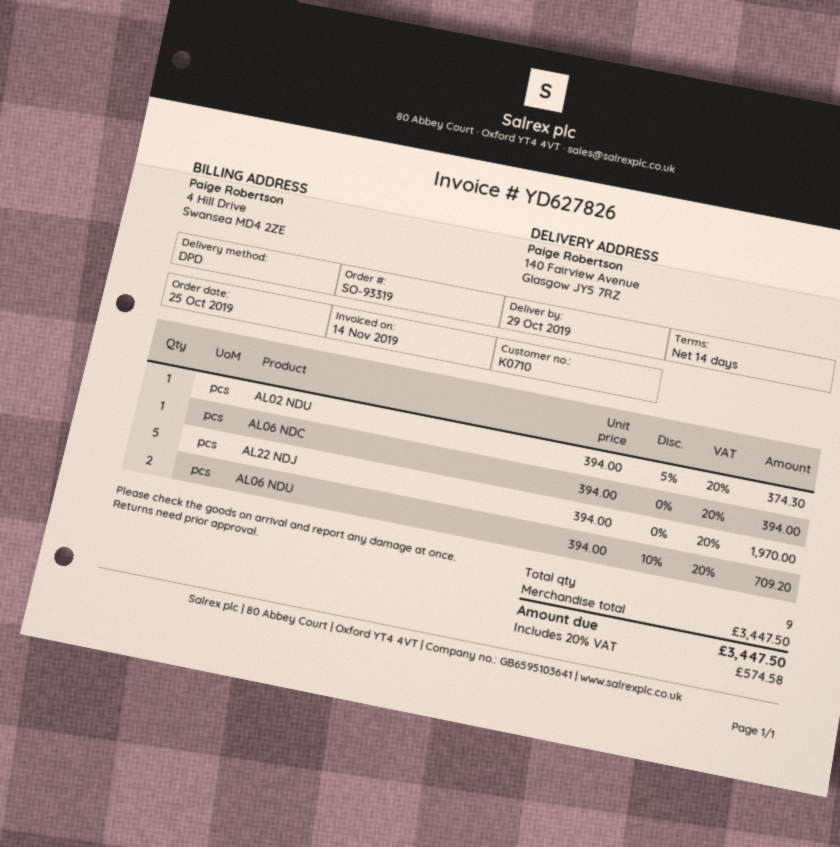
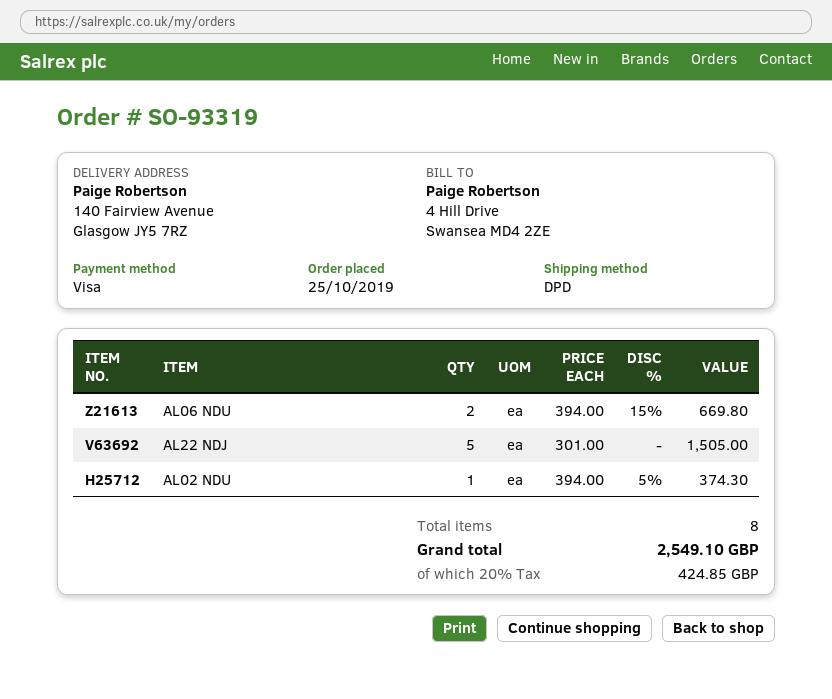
AL06 NDC: 1 x 394.00 = 394.00 -> none
AL22 NDJ: 5 x 394.00 = 1970.00 -> 5 x 301.00 = 1505.00
AL06 NDU: 2 x 394.00 - 10% = 709.20 -> 2 x 394.00 - 15% = 669.80
total quantity: 9 -> 8
tax: 20% = 574.58 -> 20% = 424.85
total: 3447.50 -> 2549.10

